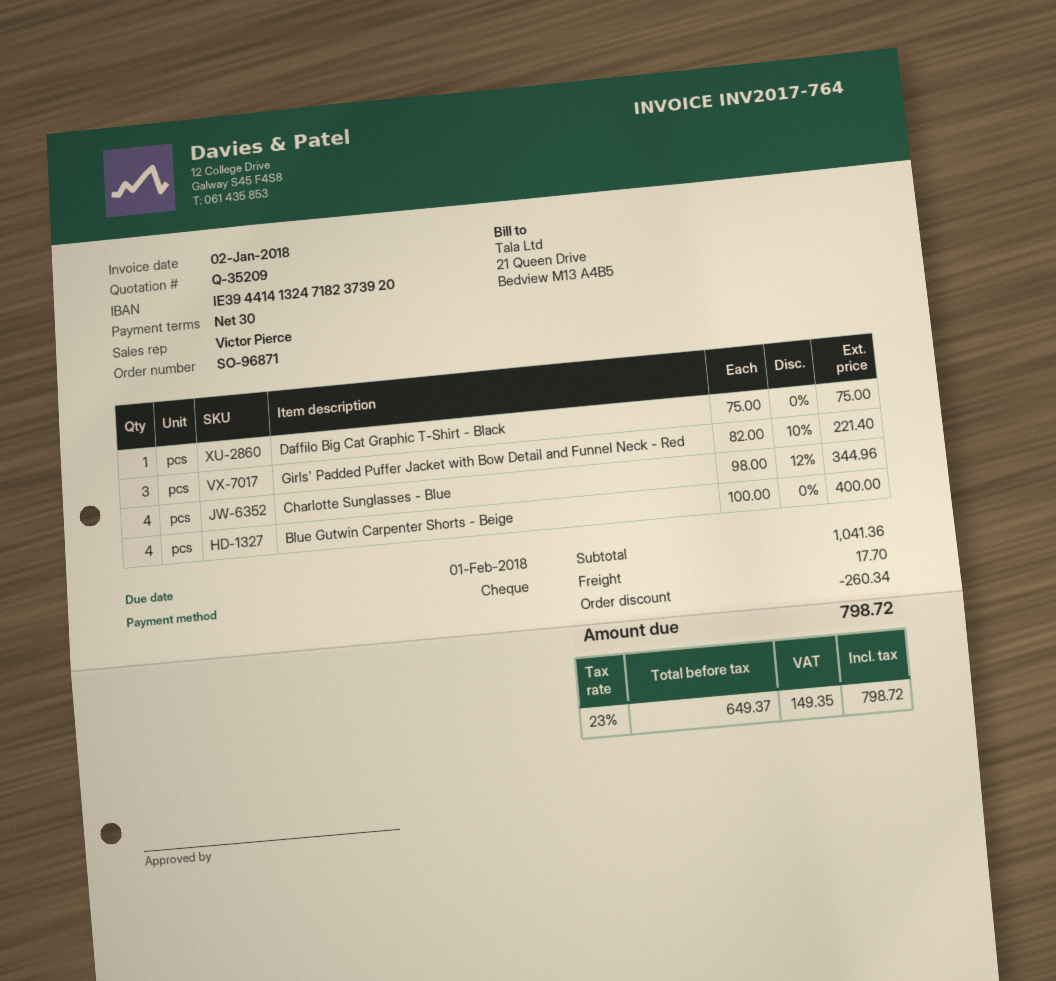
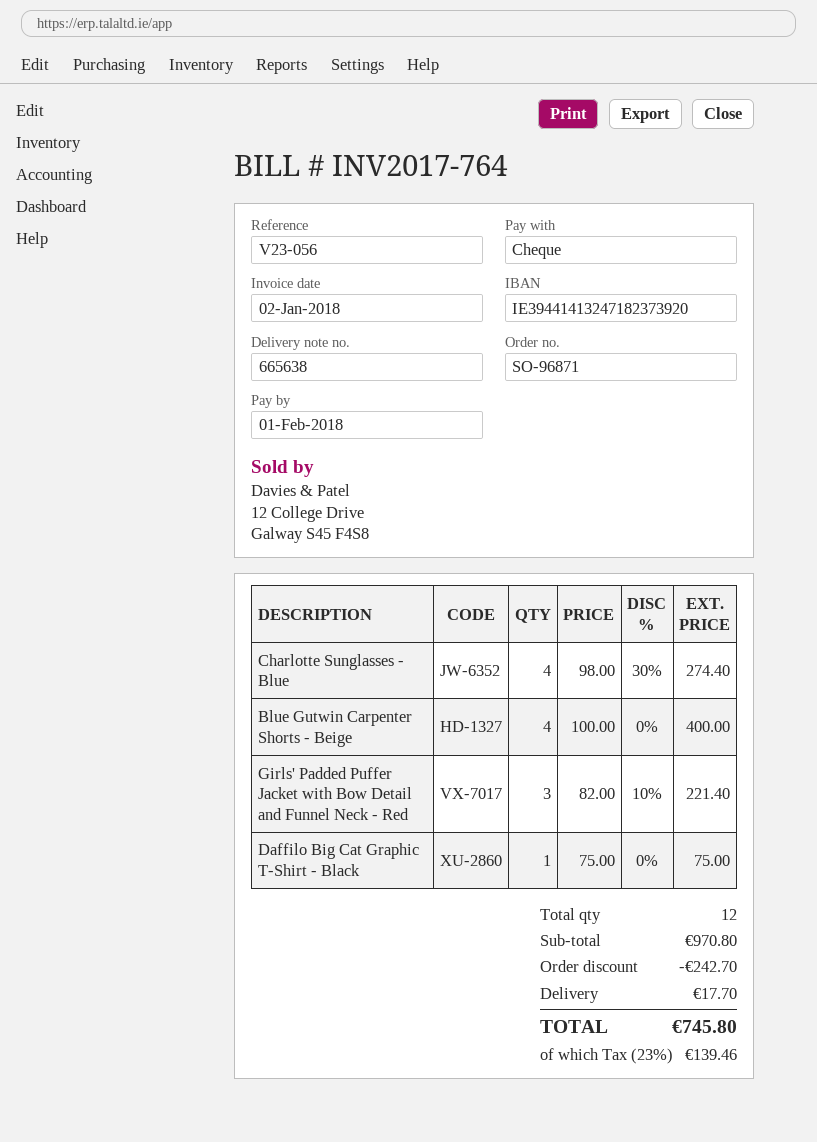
Charlotte Sunglasses - Blue: 4 x 98.00 - 12% = 344.96 -> 4 x 98.00 - 30% = 274.40
subtotal: 1041.36 -> 970.80
discount: 260.34 -> 242.70
tax: 23% = 149.35 -> 23% = 139.46
total: 798.72 -> 745.80

